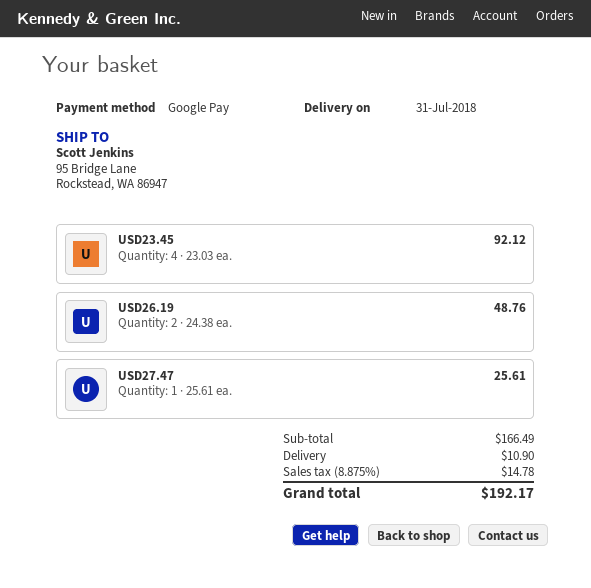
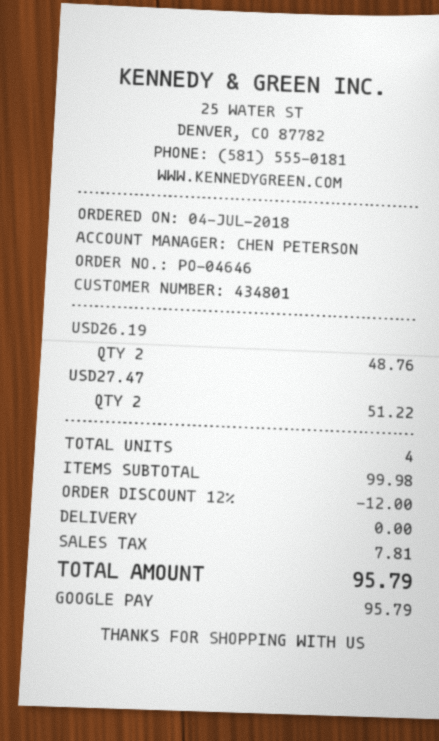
USD23.45: 4 for 92.12 -> none
USD27.47: 1 for 25.61 -> 2 for 51.22
subtotal: 166.49 -> 99.98
discount: none -> 12% = 12.00
shipping: 10.90 -> 0.00
tax: 14.78 -> 7.81
total: 192.17 -> 95.79

